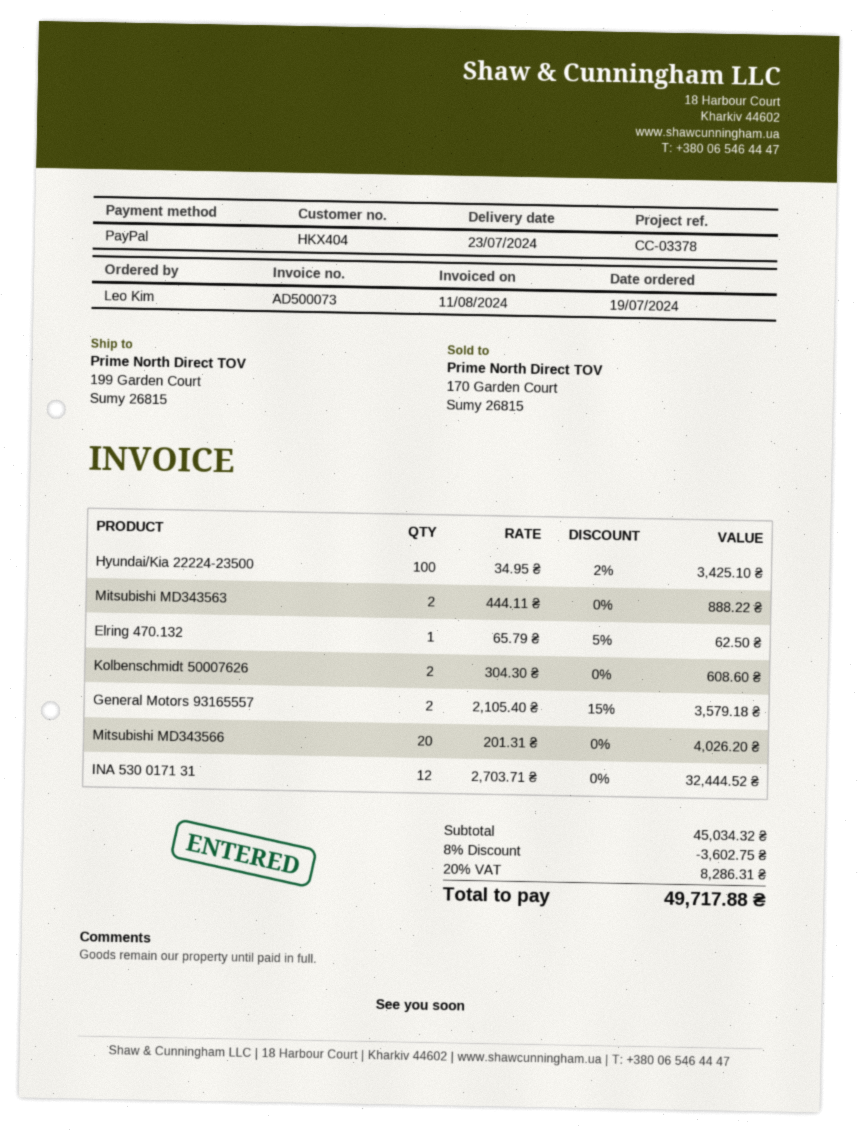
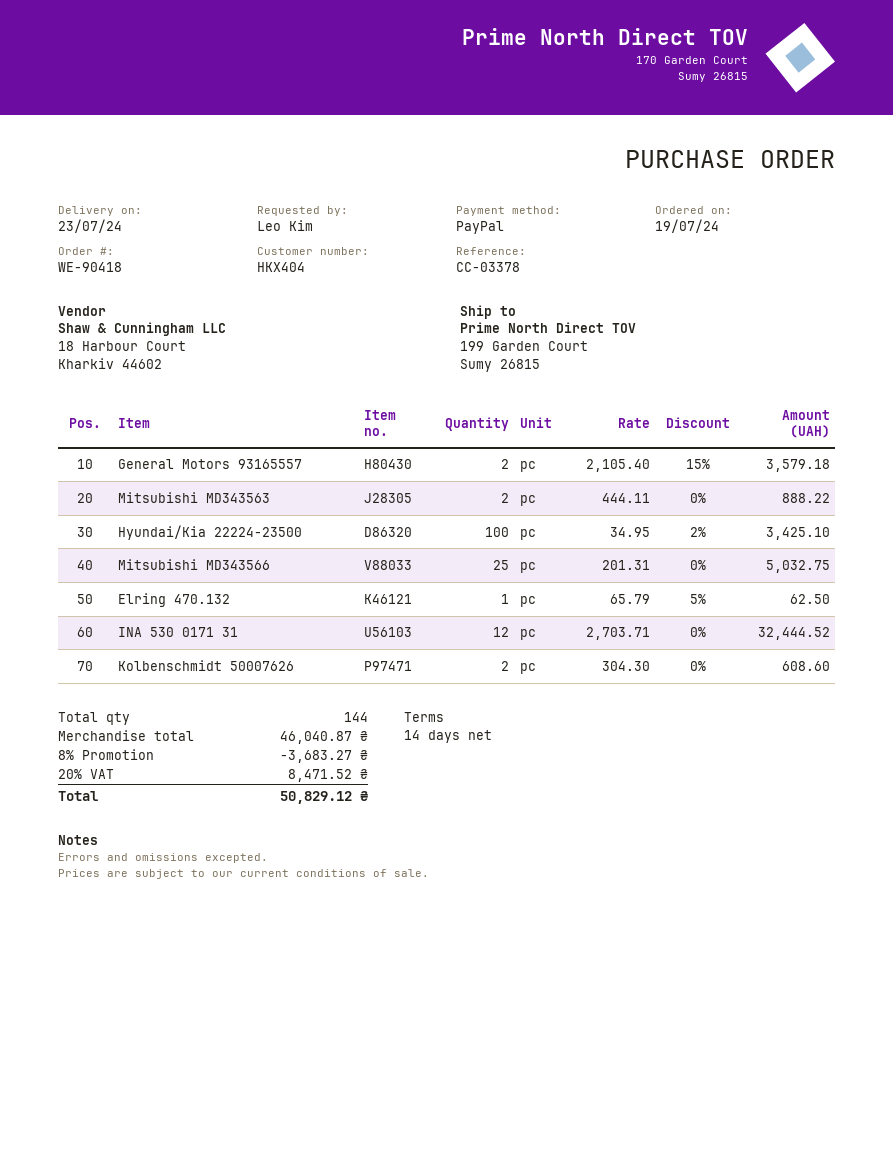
Mitsubishi MD343566: 20 x 201.31 = 4026.20 -> 25 x 201.31 = 5032.75
subtotal: 45034.32 -> 46040.87
discount: 8% = 3602.75 -> 8% = 3683.27
tax: 20% = 8286.31 -> 20% = 8471.52
total: 49717.88 -> 50829.12

